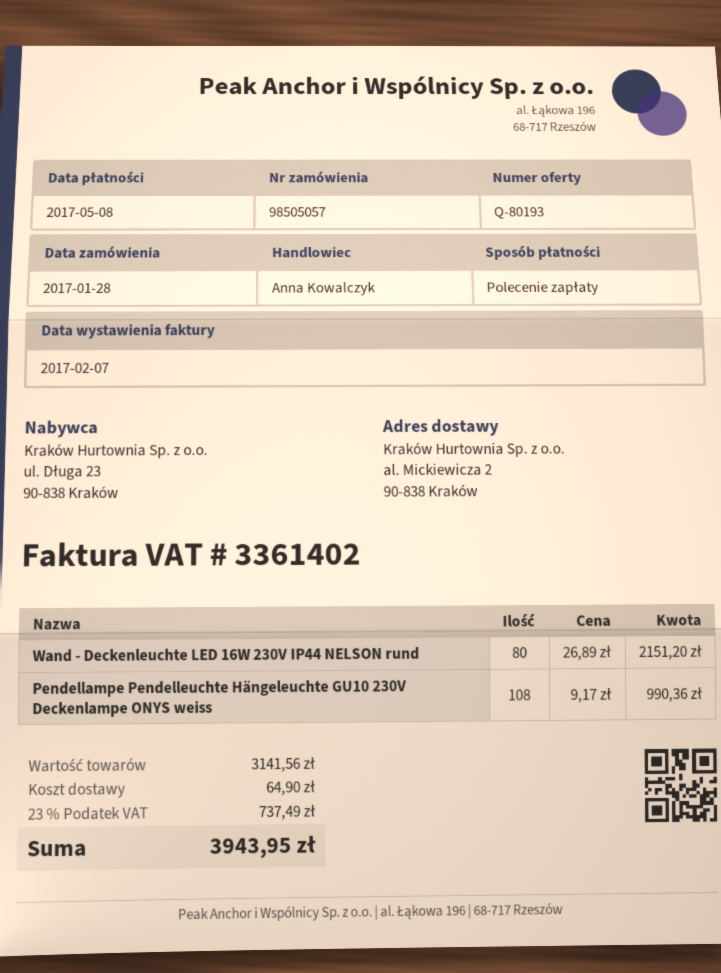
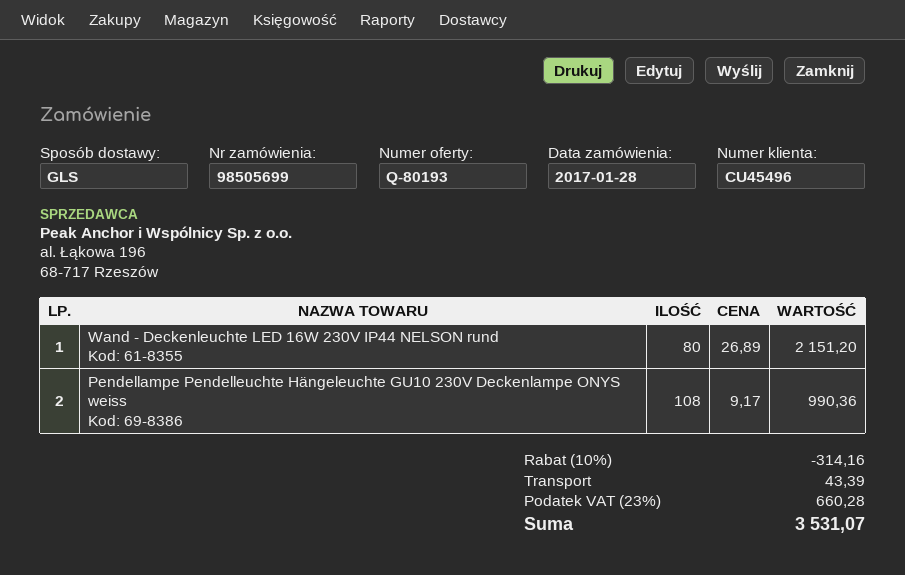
order number: 98505057 -> 98505699
discount: none -> 10% = 314.16
shipping: 64.90 -> 43.39
tax: 23% = 737.49 -> 23% = 660.28
total: 3943.95 -> 3531.07

